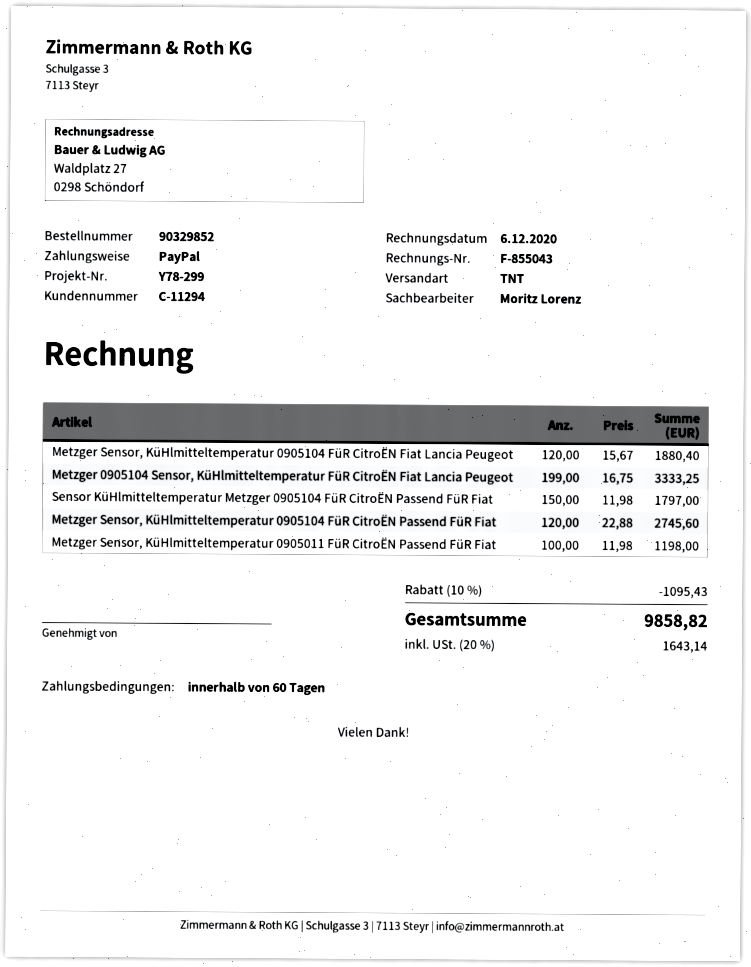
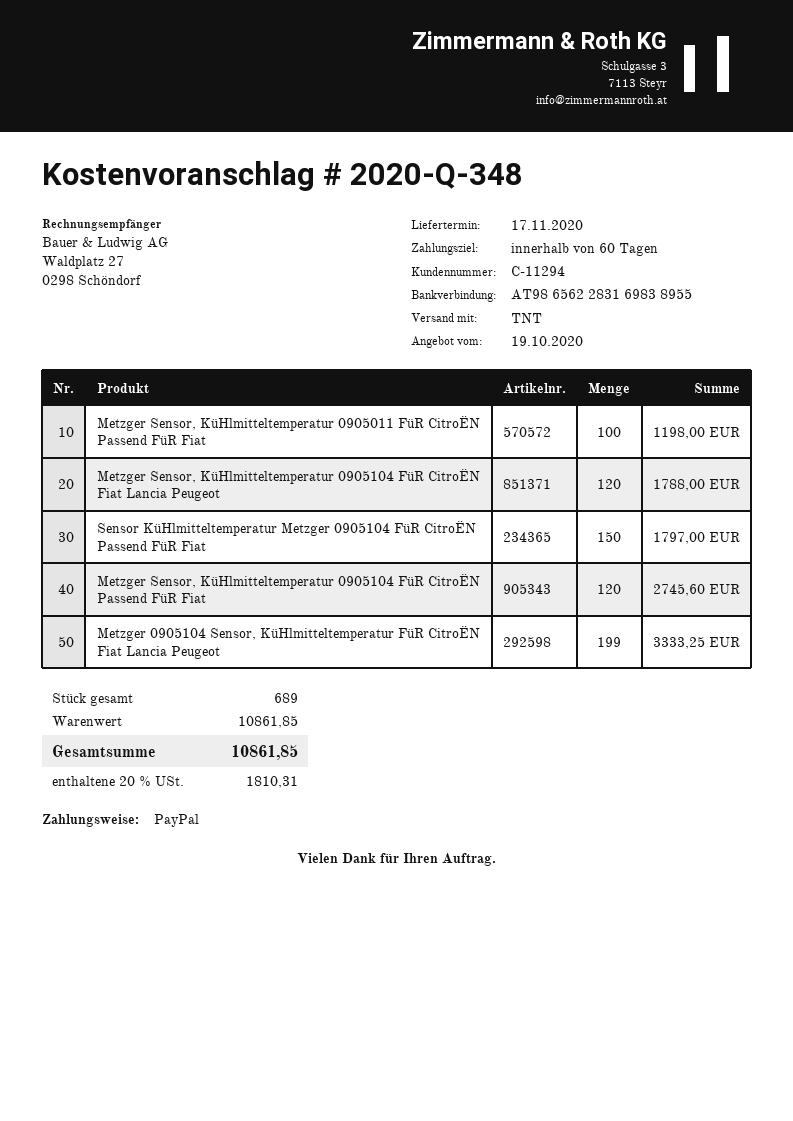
Metzger Sensor, KüHlmitteltemperatur 0905104 FüR CitroËN Fiat Lancia Peugeot: 120 for 1880.40 -> 120 for 1788.00
discount: 10% = 1095.43 -> none
tax: 20% = 1643.14 -> 20% = 1810.31
total: 9858.82 -> 10861.85

